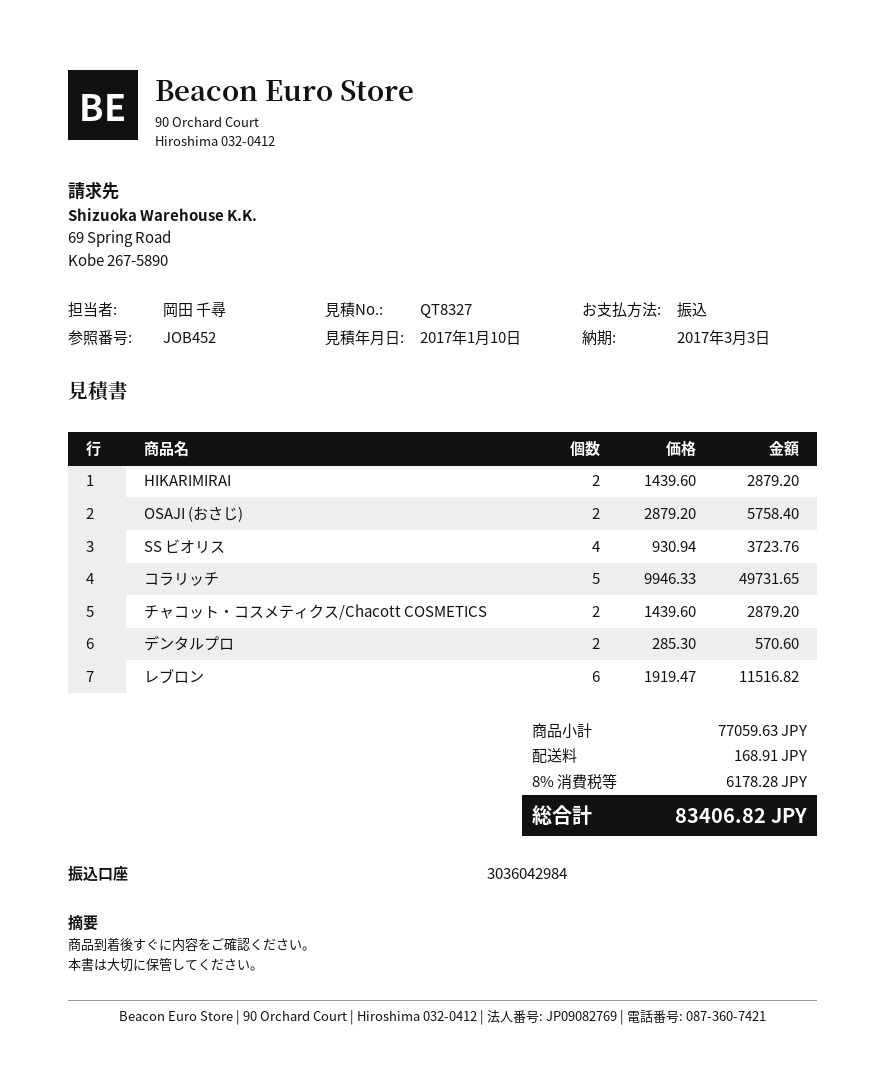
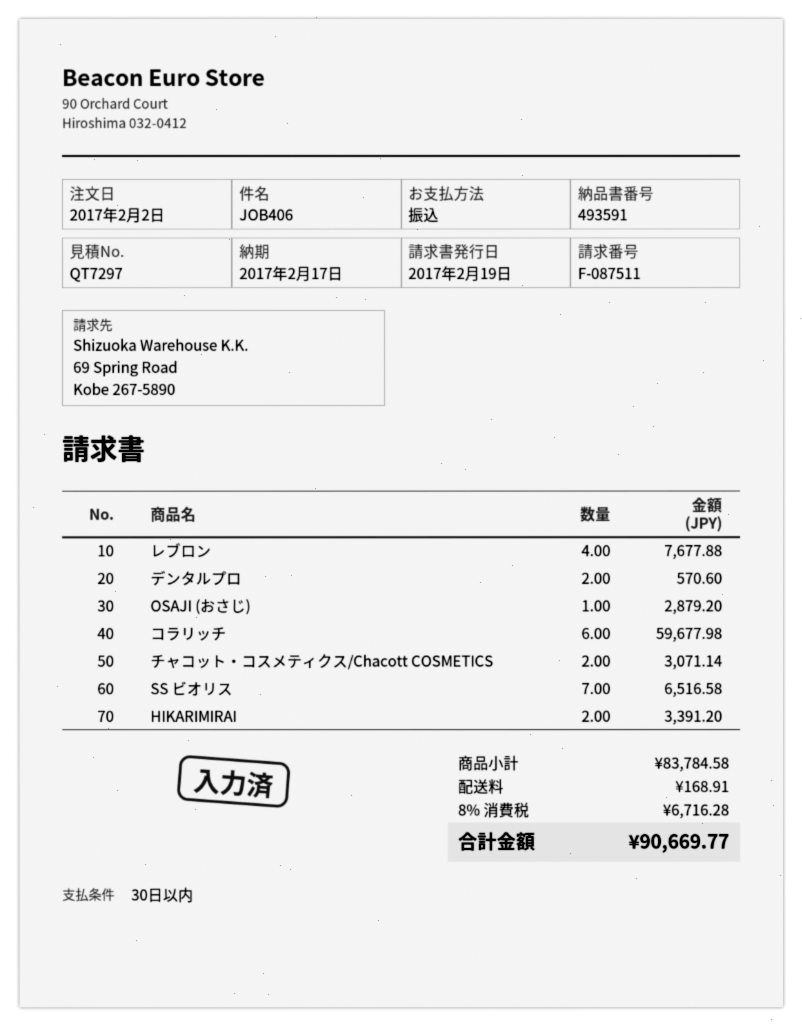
quote number: QT8327 -> QT7297
delivery date: 2017-03-03 -> 2017-02-17
reference: JOB452 -> JOB406
HIKARIMIRAI: 2 for 2879.20 -> 2 for 3391.20
OSAJI (おさじ): 2 for 5758.40 -> 1 for 2879.20
SS ビオリス: 4 for 3723.76 -> 7 for 6516.58
コラリッチ: 5 for 49731.65 -> 6 for 59677.98
チャコット・コスメティクス/Chacott COSMETICS: 2 for 2879.20 -> 2 for 3071.14
レブロン: 6 for 11516.82 -> 4 for 7677.88
subtotal: 77059.63 -> 83784.58
tax: 8% = 6178.28 -> 8% = 6716.28
total: 83406.82 -> 90669.77

